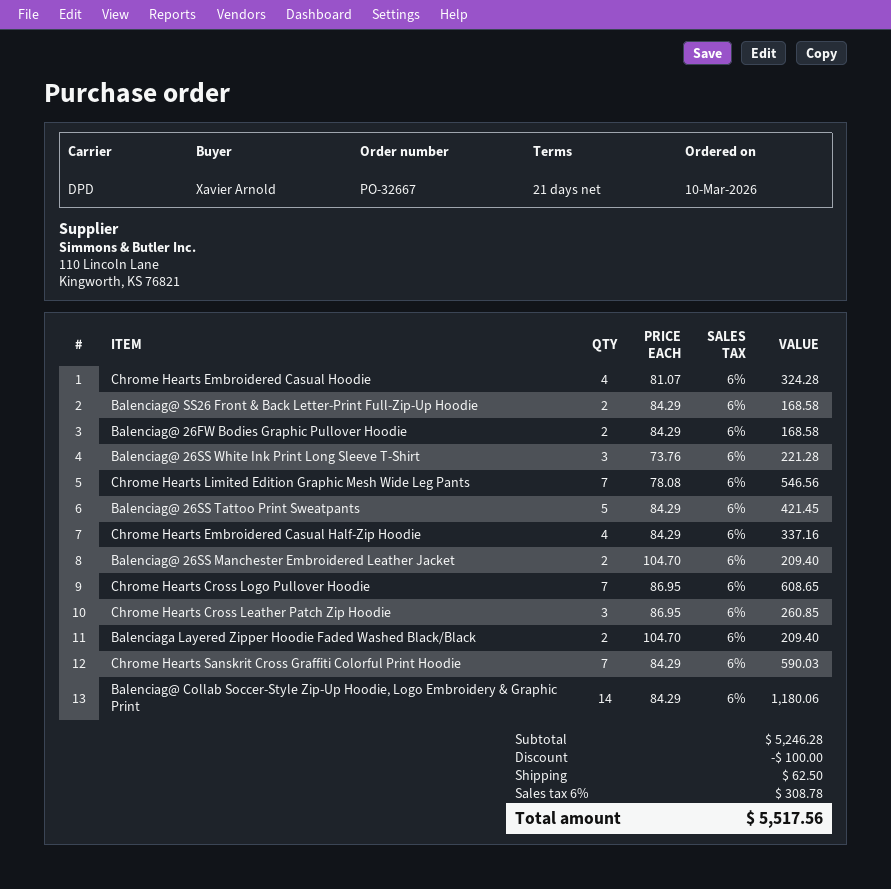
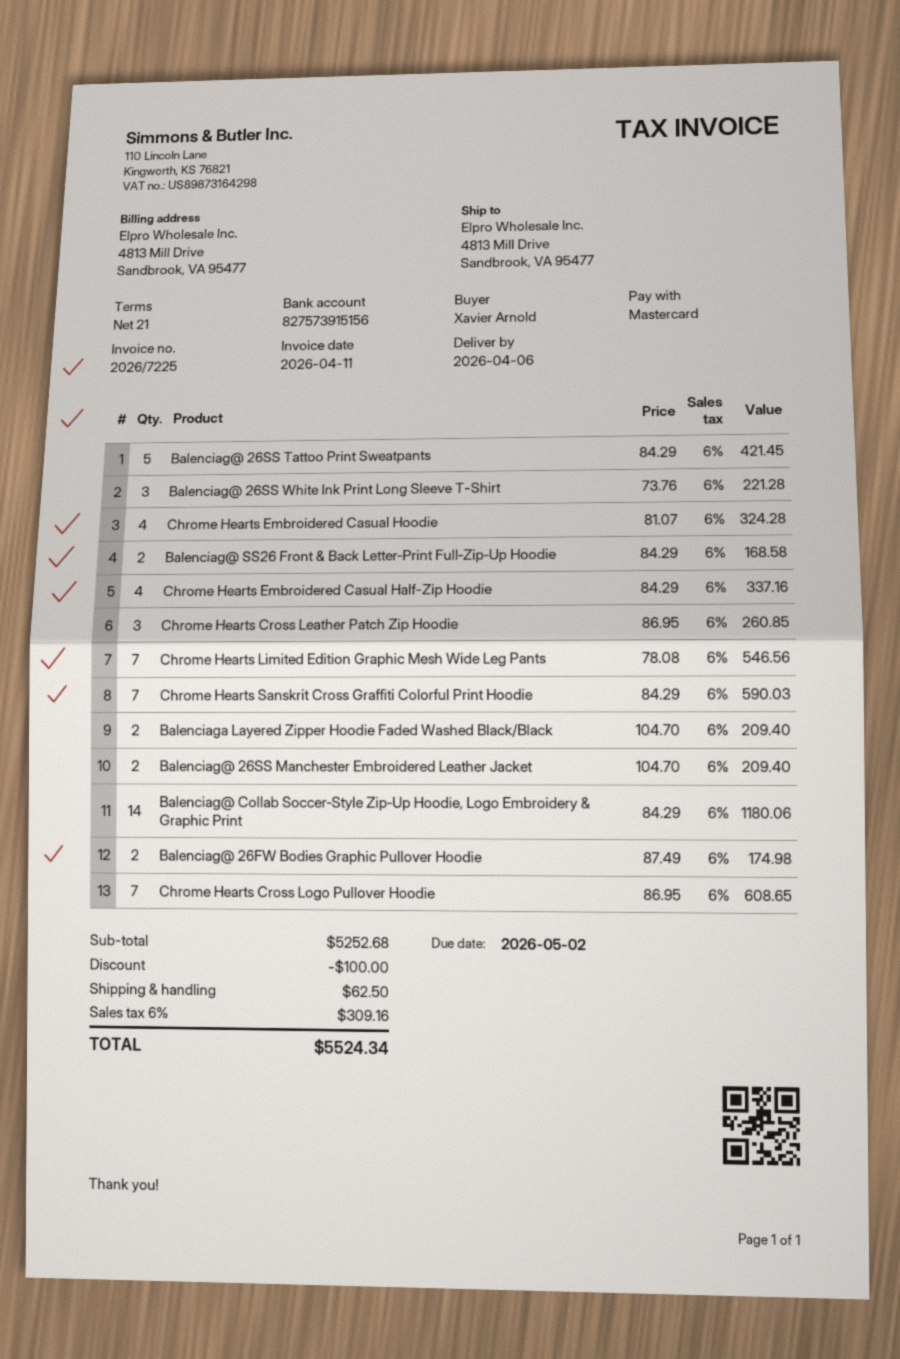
Balenciag@ 26FW Bodies Graphic Pullover Hoodie: 2 x 84.29 = 168.58 -> 2 x 87.49 = 174.98
subtotal: 5246.28 -> 5252.68
tax: 6% = 308.78 -> 6% = 309.16
total: 5517.56 -> 5524.34

